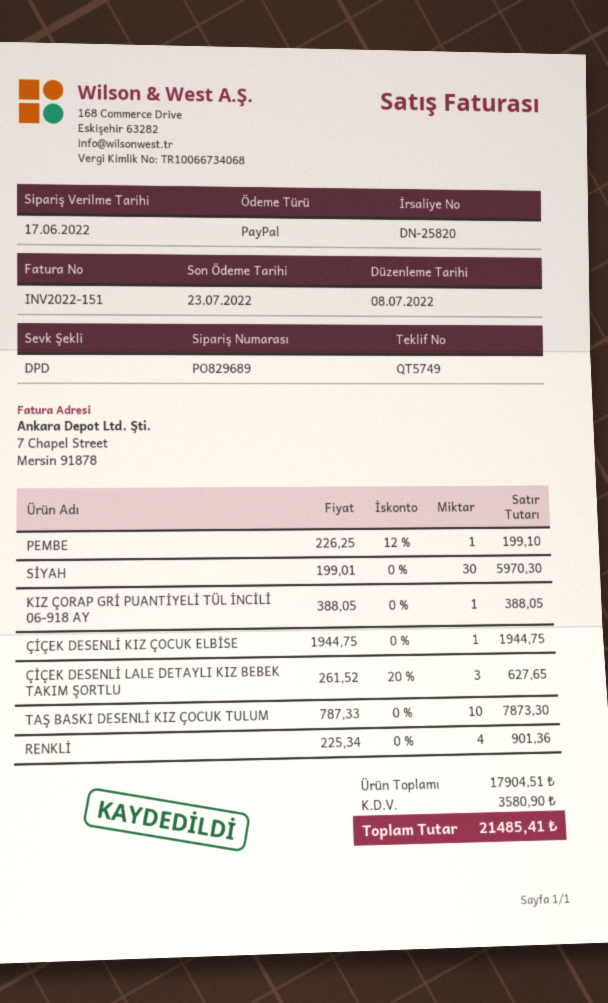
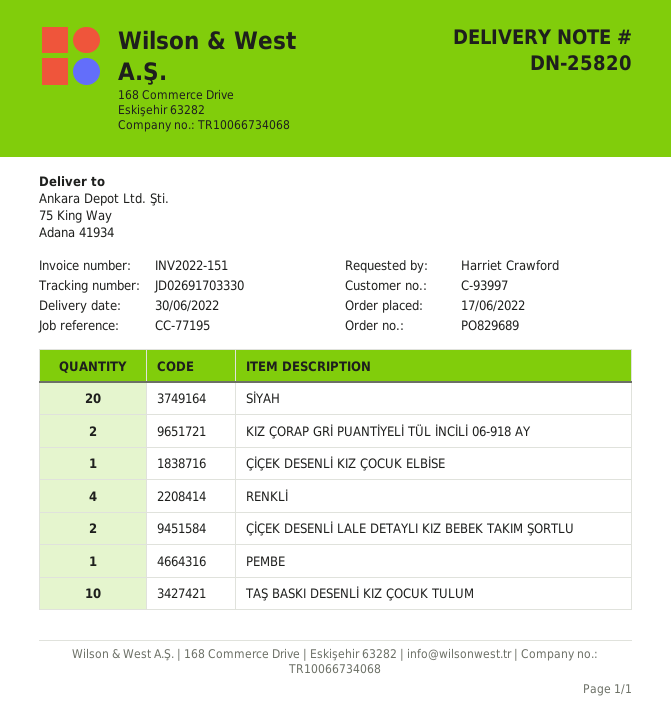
SİYAH: 30 -> 20
KIZ ÇORAP GRİ PUANTİYELİ TÜL İNCİLİ 06-918 AY: 1 -> 2
ÇİÇEK DESENLİ LALE DETAYLI KIZ BEBEK TAKIM ŞORTLU: 3 -> 2

